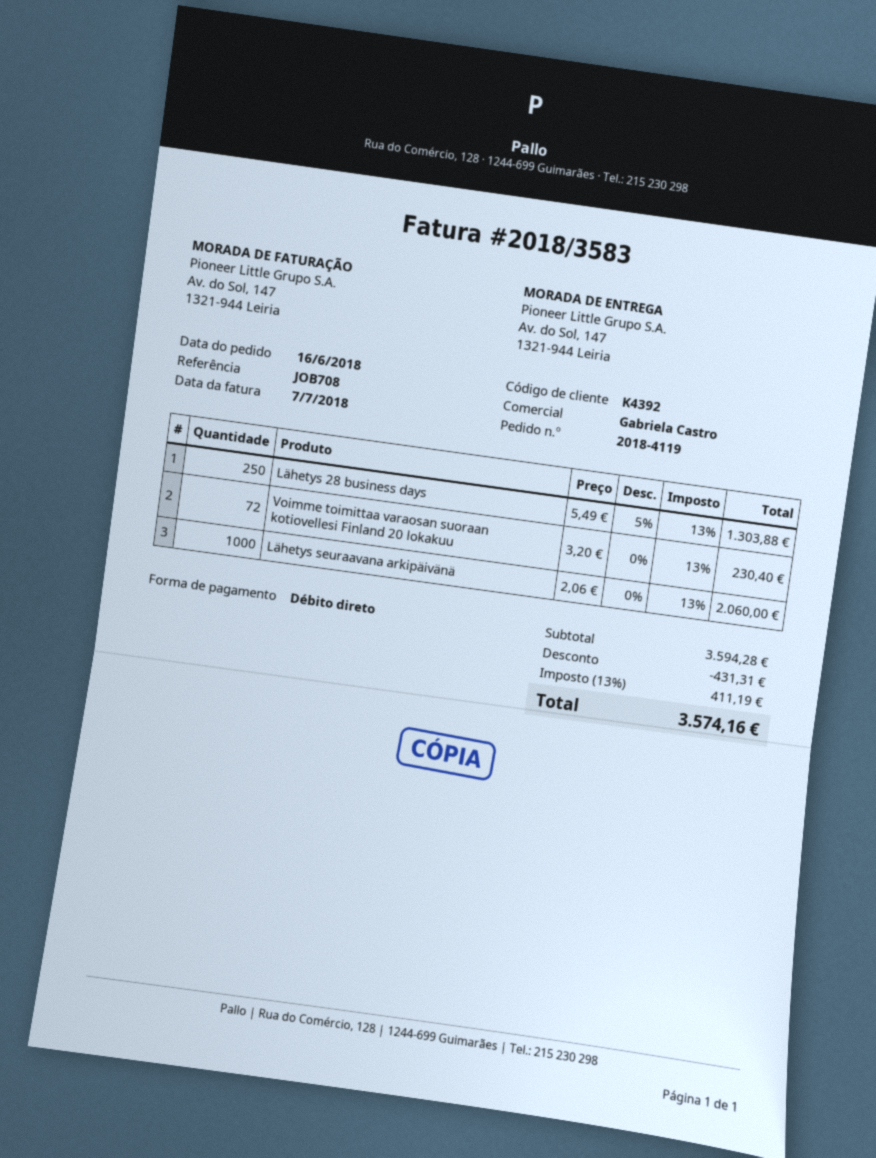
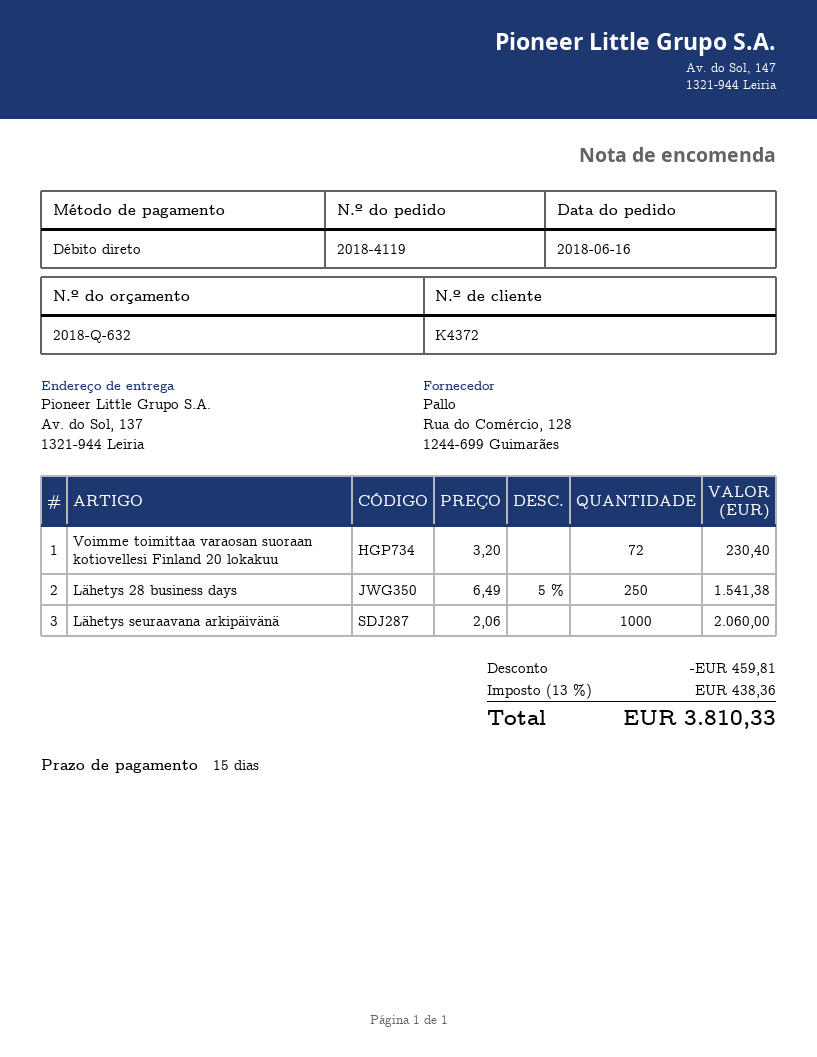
customer number: K4392 -> K4372
ship to: Av. do Sol, 147, 1321-944 Leiria -> Av. do Sol, 137, 1321-944 Leiria
Lähetys 28 business days: 250 x 5.49 - 5% = 1303.88 -> 250 x 6.49 - 5% = 1541.38
discount: 431.31 -> 459.81
tax: 13% = 411.19 -> 13% = 438.36
total: 3574.16 -> 3810.33

